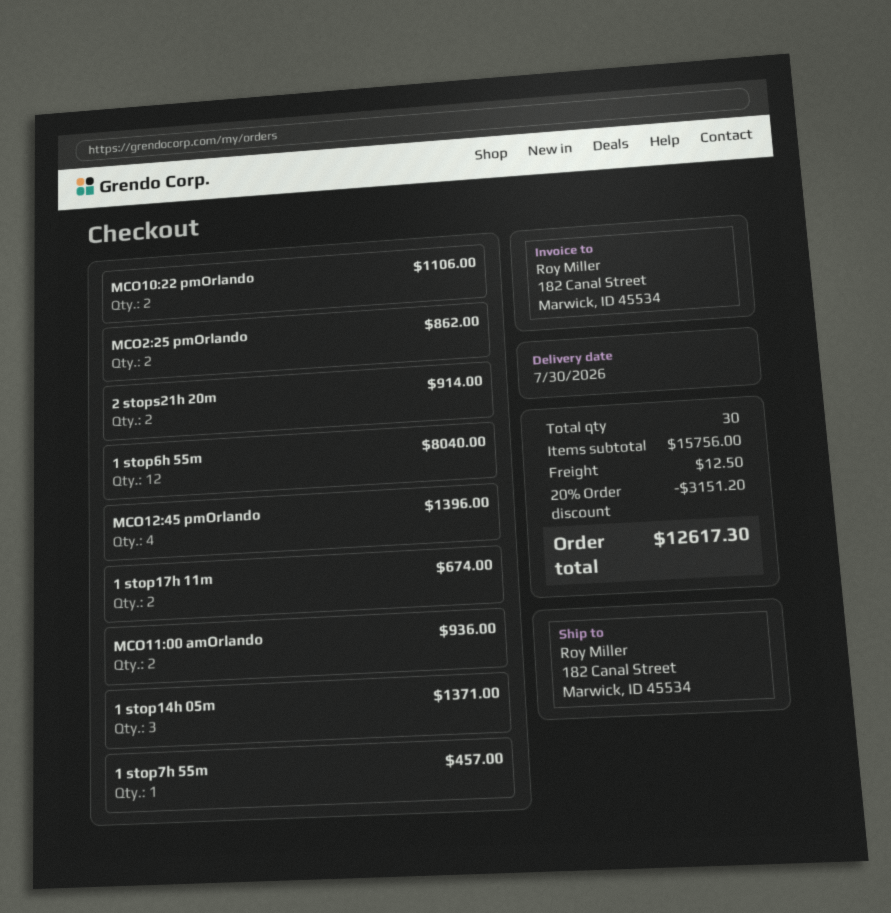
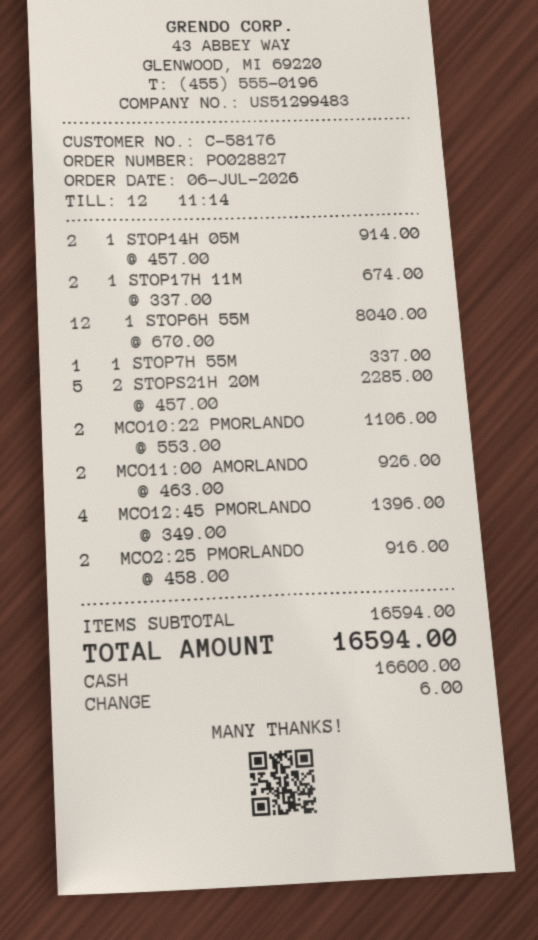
MCO2:25 pmOrlando: 2 for 862.00 -> 2 for 916.00
2 stops21h 20m: 2 for 914.00 -> 5 for 2285.00
MCO11:00 amOrlando: 2 for 936.00 -> 2 for 926.00
1 stop14h 05m: 3 for 1371.00 -> 2 for 914.00
1 stop7h 55m: 1 for 457.00 -> 1 for 337.00
subtotal: 15756.00 -> 16594.00
discount: 20% = 3151.20 -> none
shipping: 12.50 -> none
total: 12617.30 -> 16594.00

